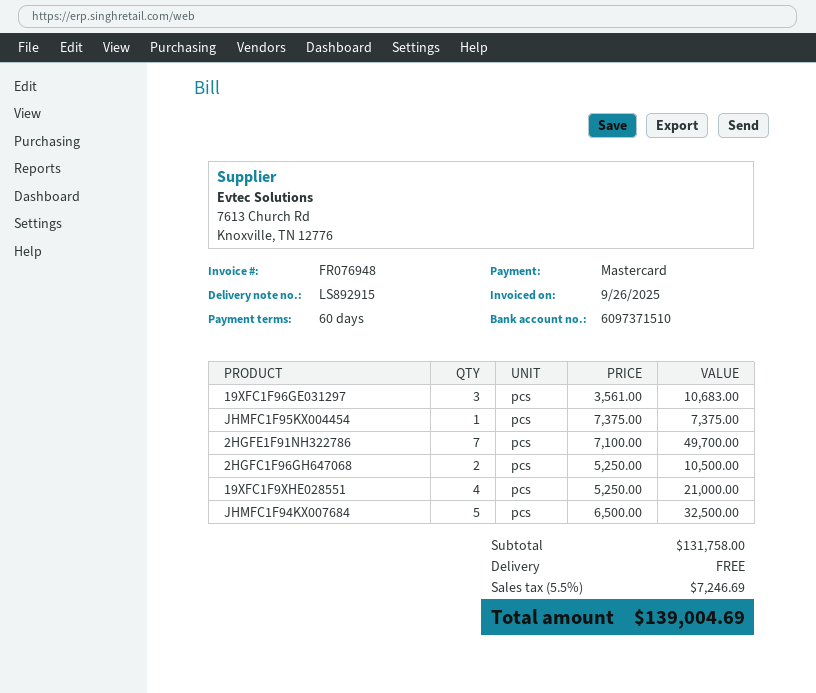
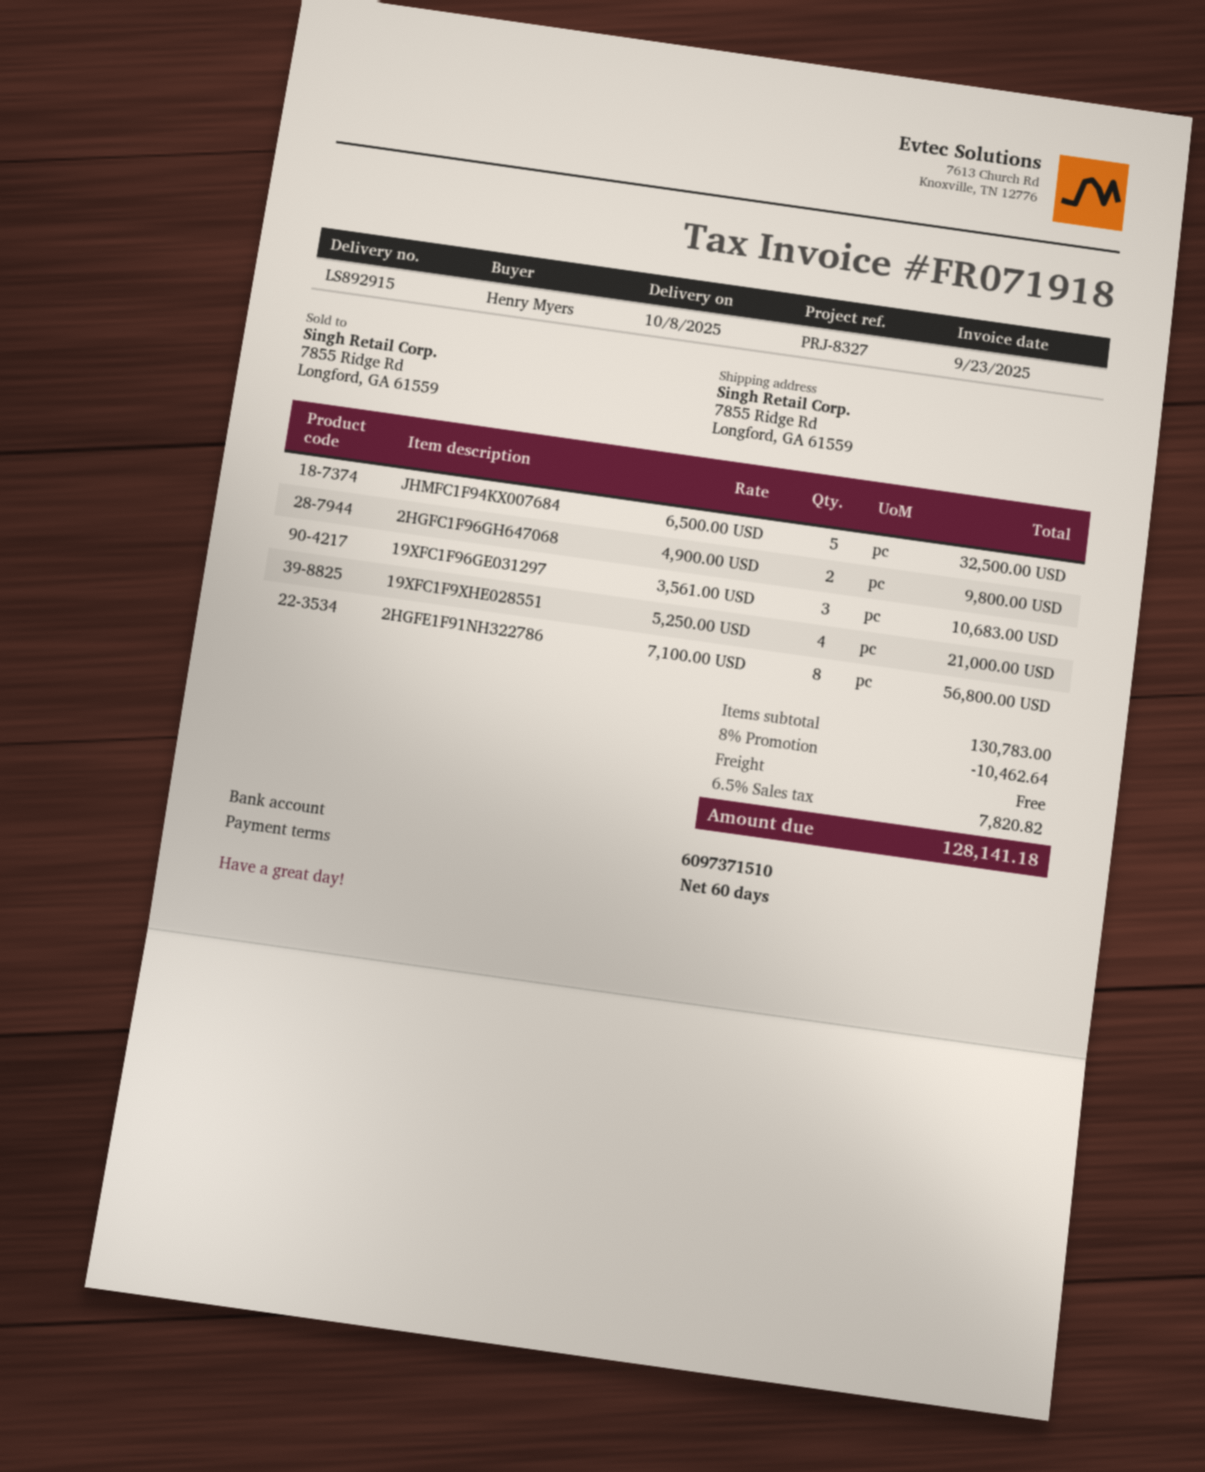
invoice number: FR076948 -> FR071918
invoice date: 2025-09-26 -> 2025-09-23
JHMFC1F95KX004454: 1 x 7375.00 = 7375.00 -> none
2HGFE1F91NH322786: 7 x 7100.00 = 49700.00 -> 8 x 7100.00 = 56800.00
2HGFC1F96GH647068: 2 x 5250.00 = 10500.00 -> 2 x 4900.00 = 9800.00
subtotal: 131758.00 -> 130783.00
discount: none -> 8% = 10462.64
tax: 5.5% = 7246.69 -> 6.5% = 7820.82
total: 139004.69 -> 128141.18

